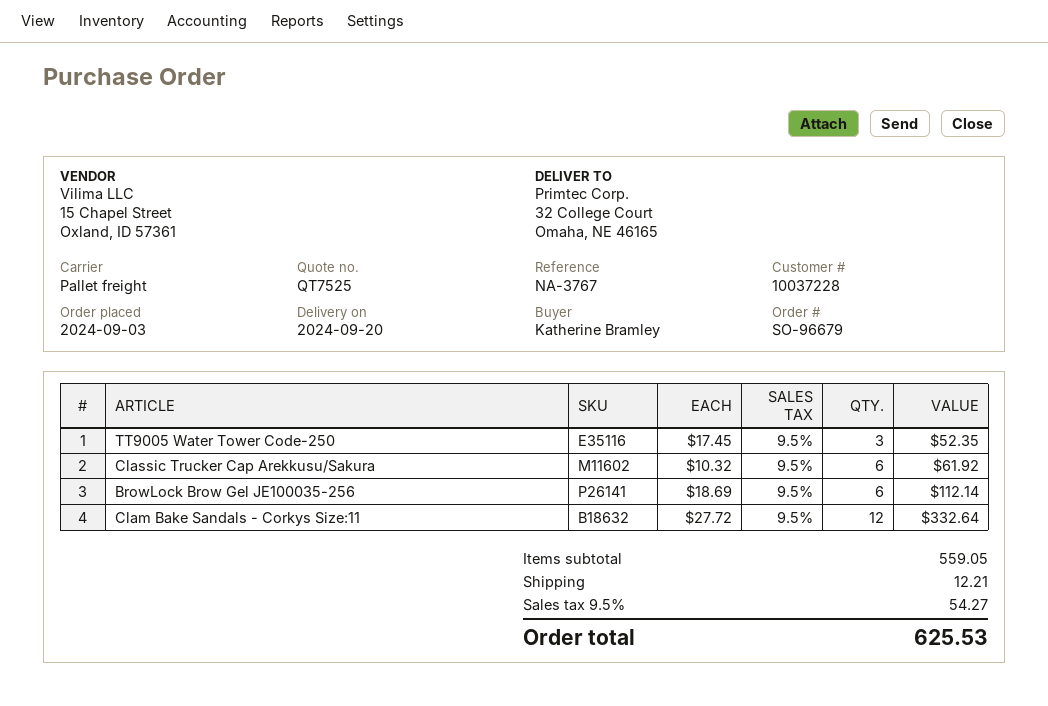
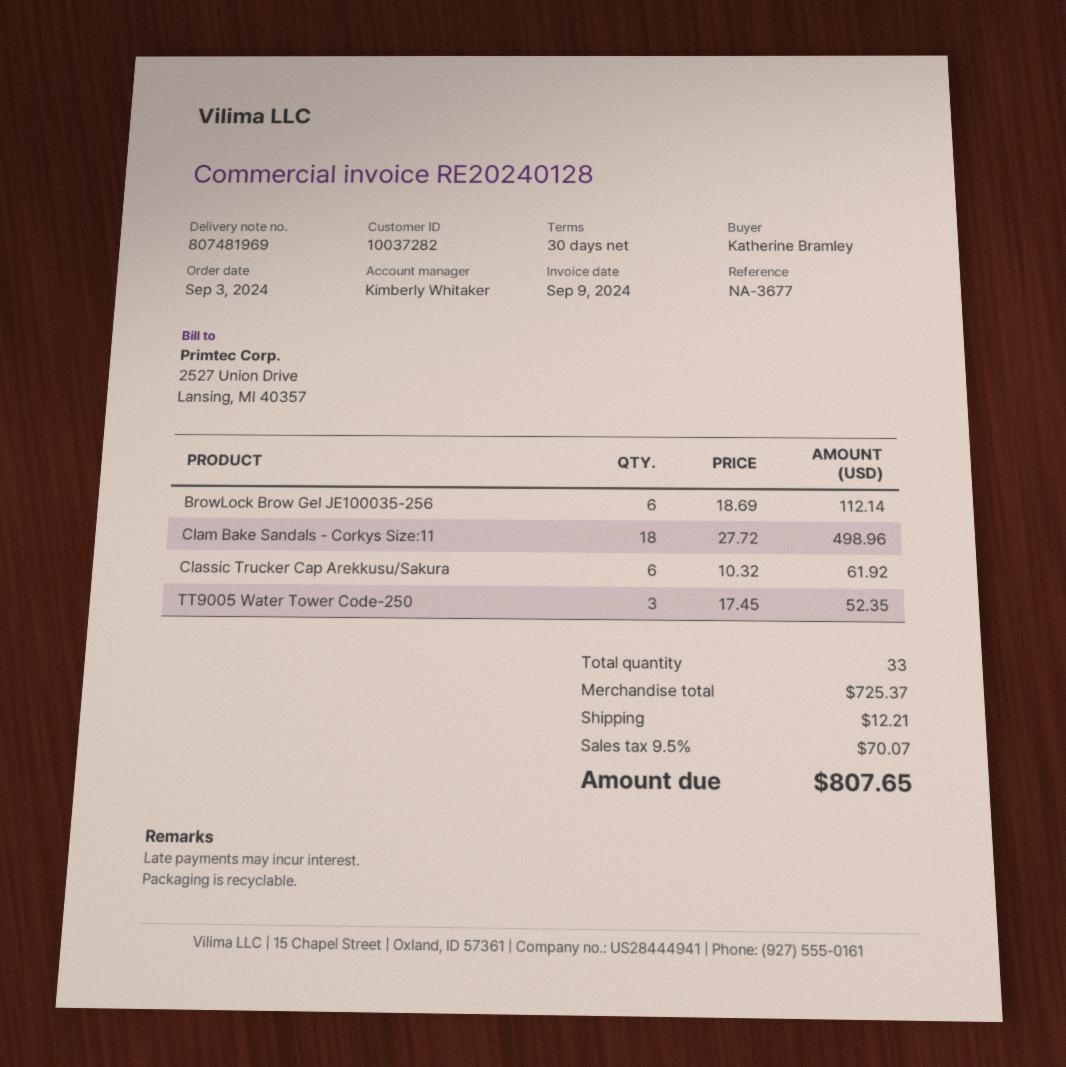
customer number: 10037228 -> 10037282
reference: NA-3767 -> NA-3677
Clam Bake Sandals - Corkys Size:11: 12 x 27.72 = 332.64 -> 18 x 27.72 = 498.96
subtotal: 559.05 -> 725.37
tax: 9.5% = 54.27 -> 9.5% = 70.07
total: 625.53 -> 807.65

